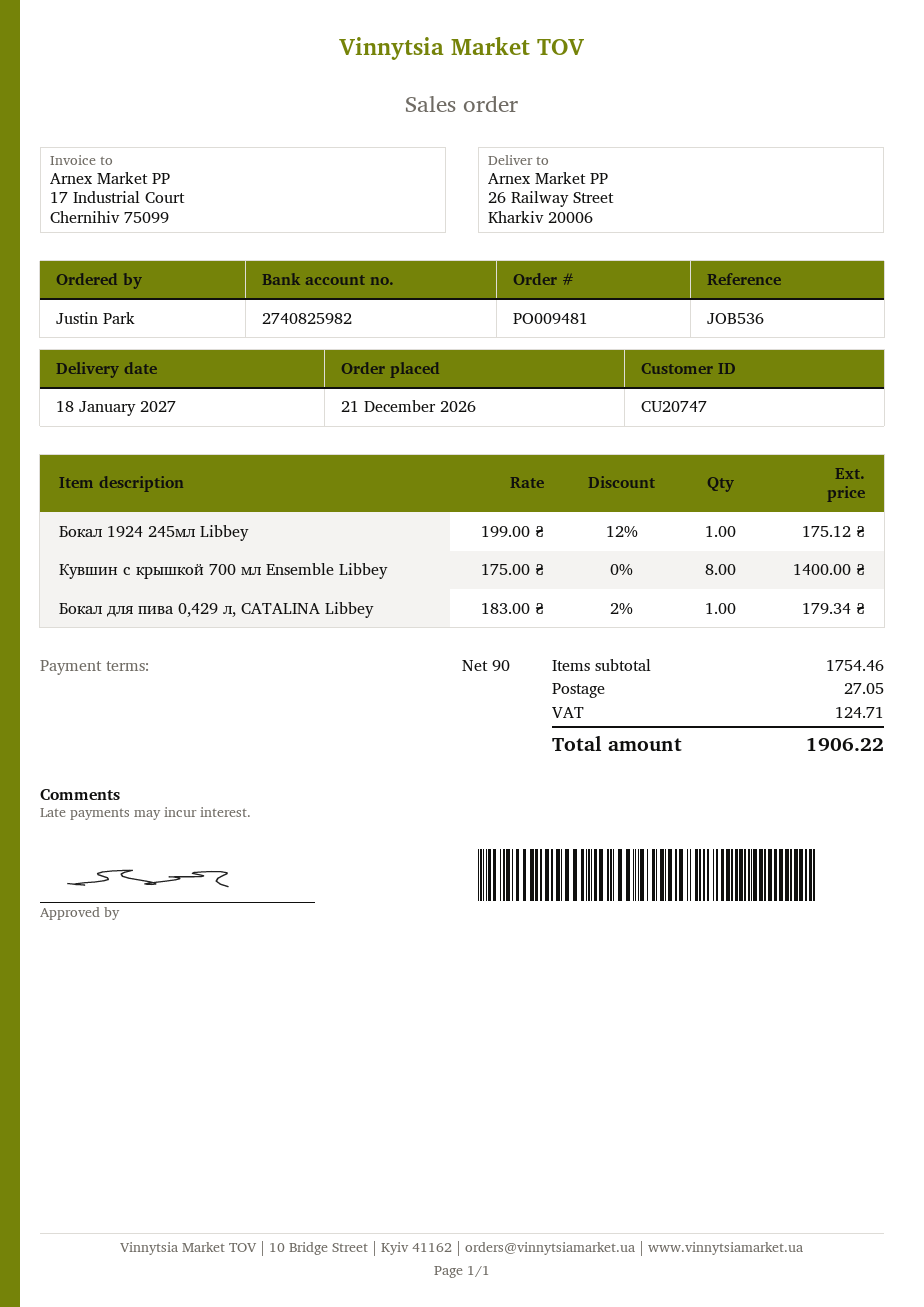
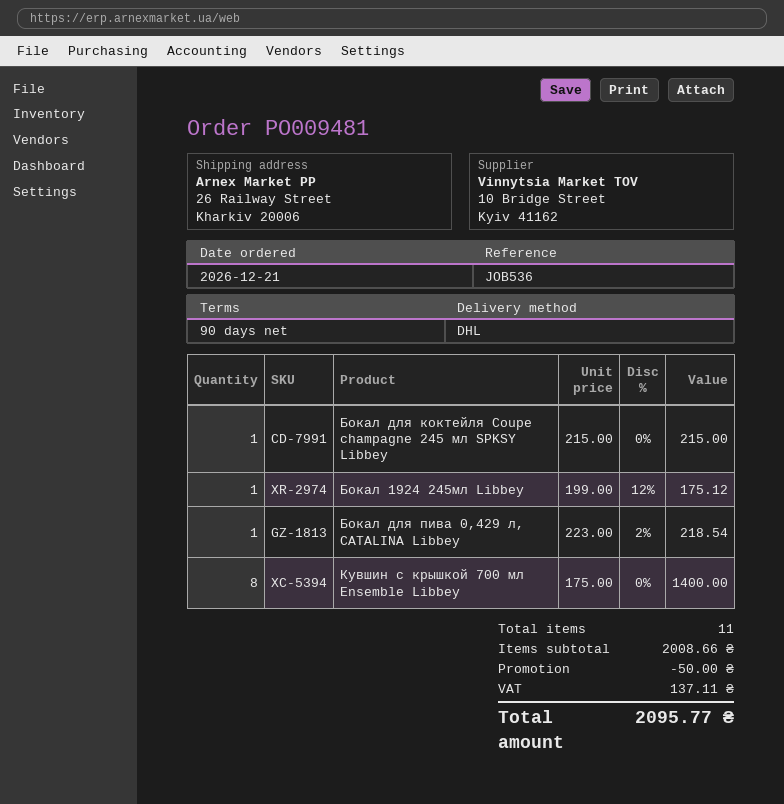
Бокал для пива 0,429 л, CATALINA Libbey: 1 x 183.00 - 2% = 179.34 -> 1 x 223.00 - 2% = 218.54
Бокал для коктейля Coupe champagne 245 мл SPKSY Libbey: none -> 1 x 215.00 = 215.00
subtotal: 1754.46 -> 2008.66
discount: none -> 50.00
shipping: 27.05 -> none
tax: 124.71 -> 137.11
total: 1906.22 -> 2095.77

